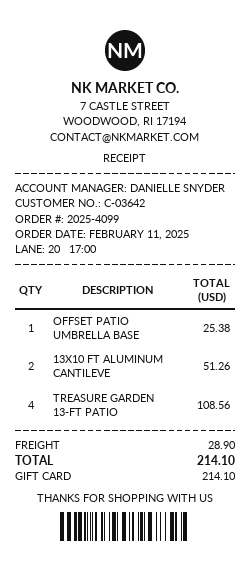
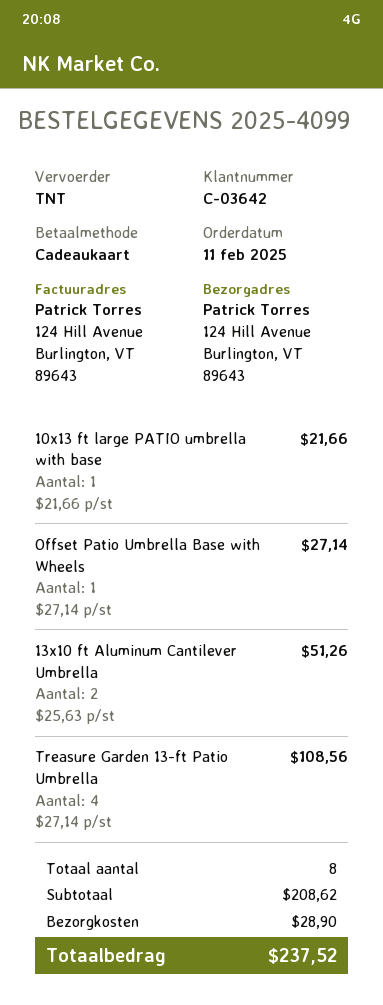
OFFSET PATIO UMBRELLA BASE: 1 for 25.38 -> 1 for 27.14
10x13 ft large PATIO umbrella with base: none -> 1 for 21.66
total: 214.10 -> 237.52

